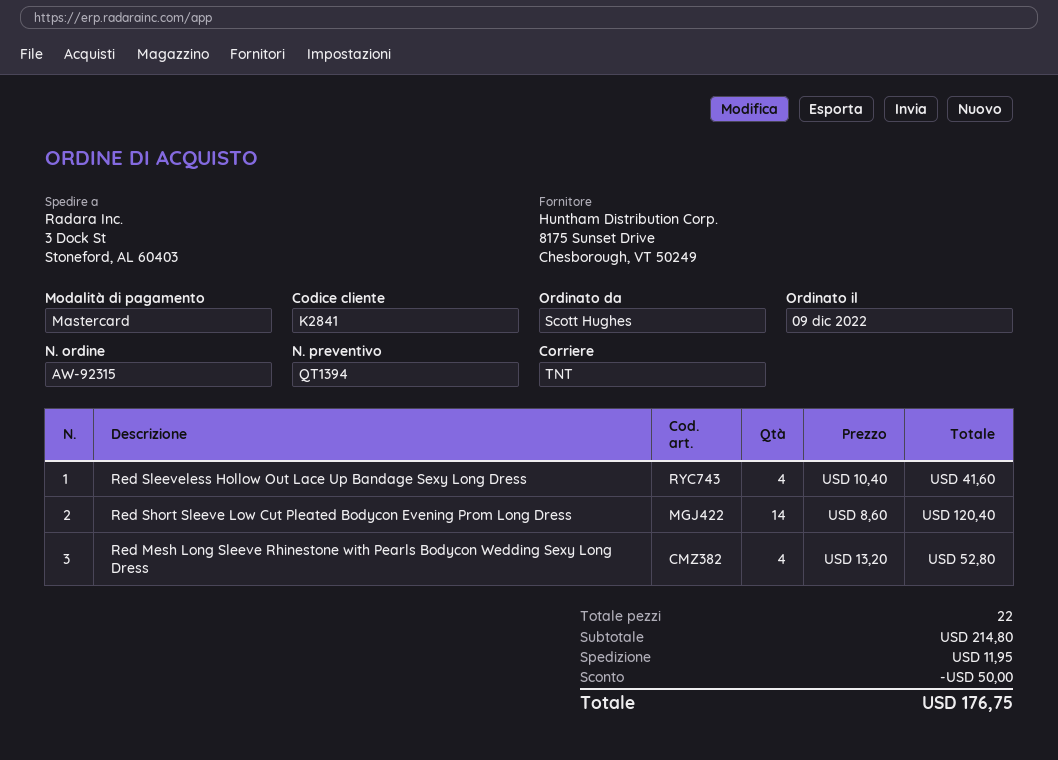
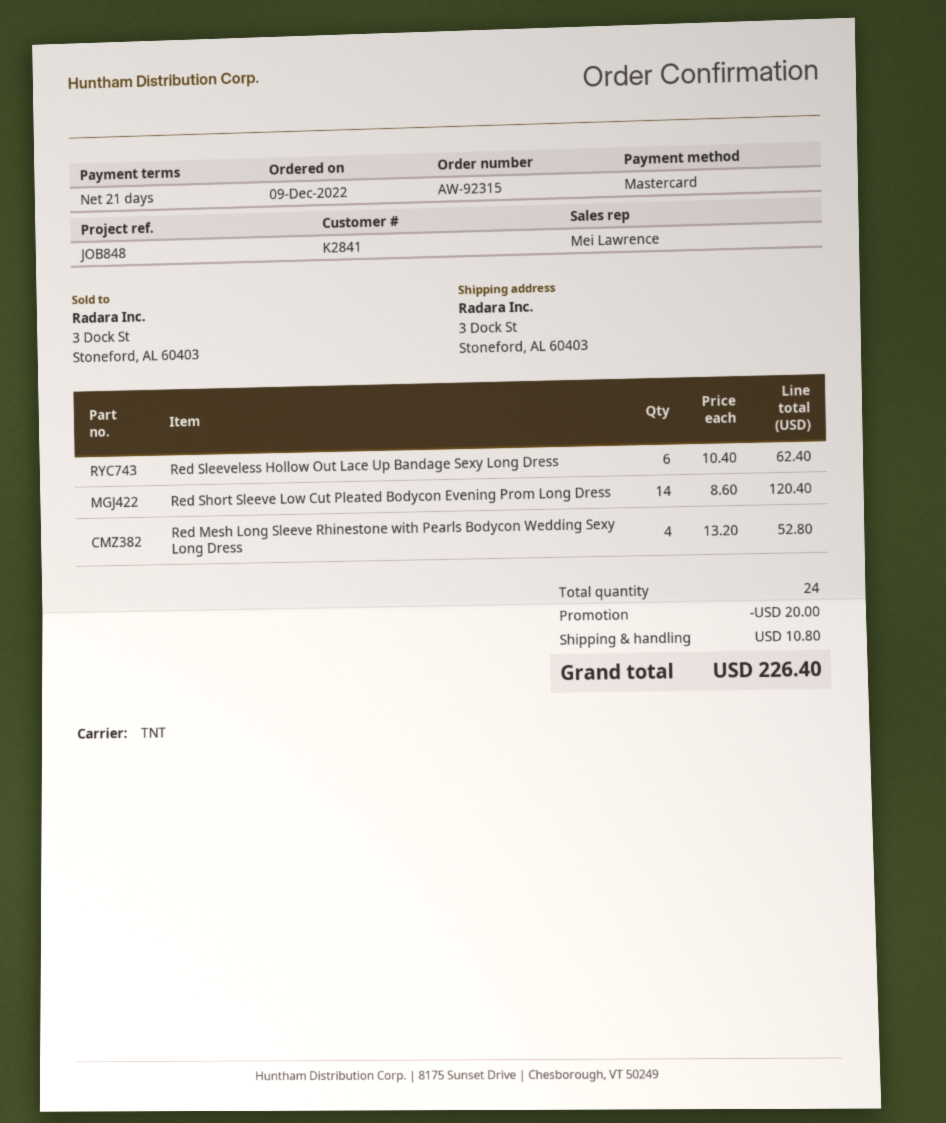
Red Sleeveless Hollow Out Lace Up Bandage Sexy Long Dress: 4 x 10.40 = 41.60 -> 6 x 10.40 = 62.40
total quantity: 22 -> 24
discount: 50.00 -> 20.00
shipping: 11.95 -> 10.80
total: 176.75 -> 226.40

